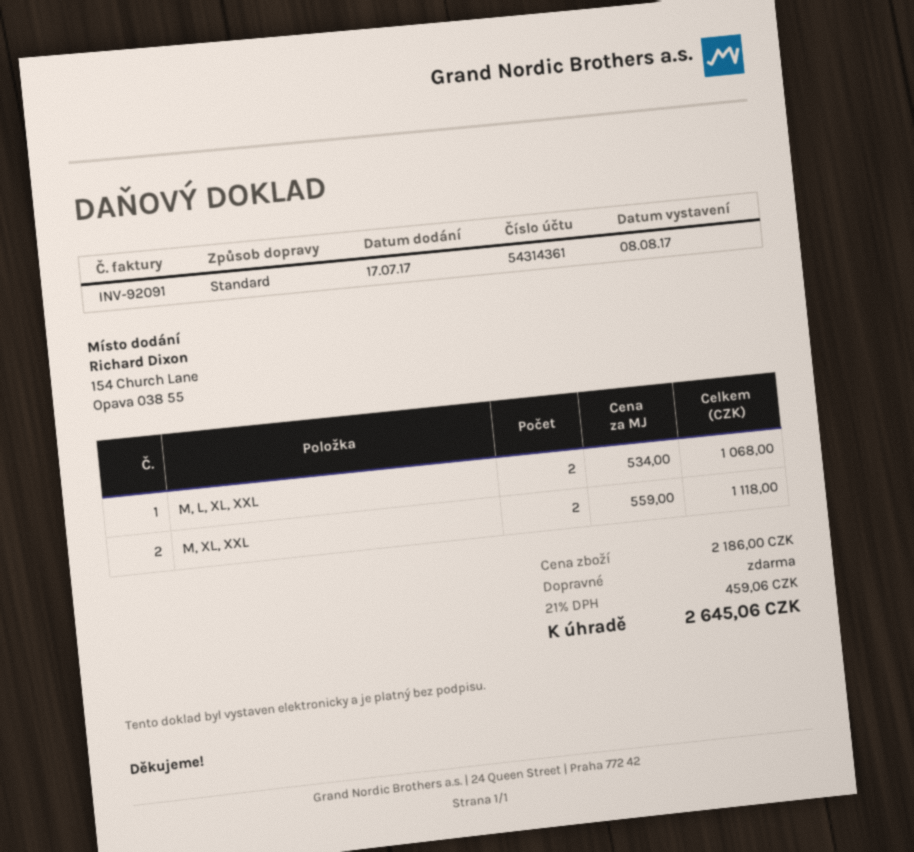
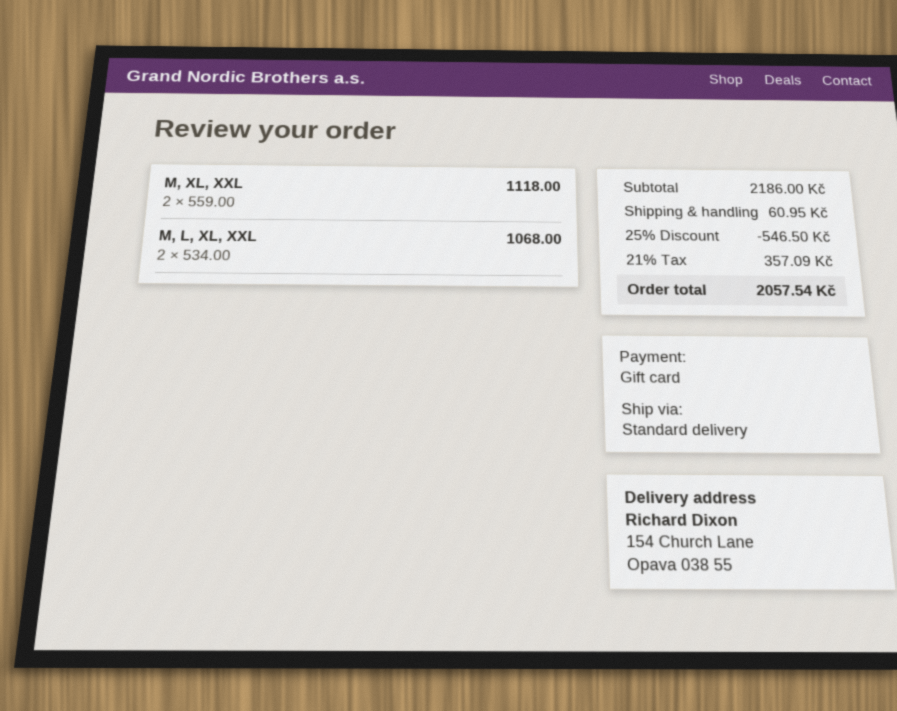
discount: none -> 25% = 546.50
shipping: 0.00 -> 60.95
tax: 21% = 459.06 -> 21% = 357.09
total: 2645.06 -> 2057.54

